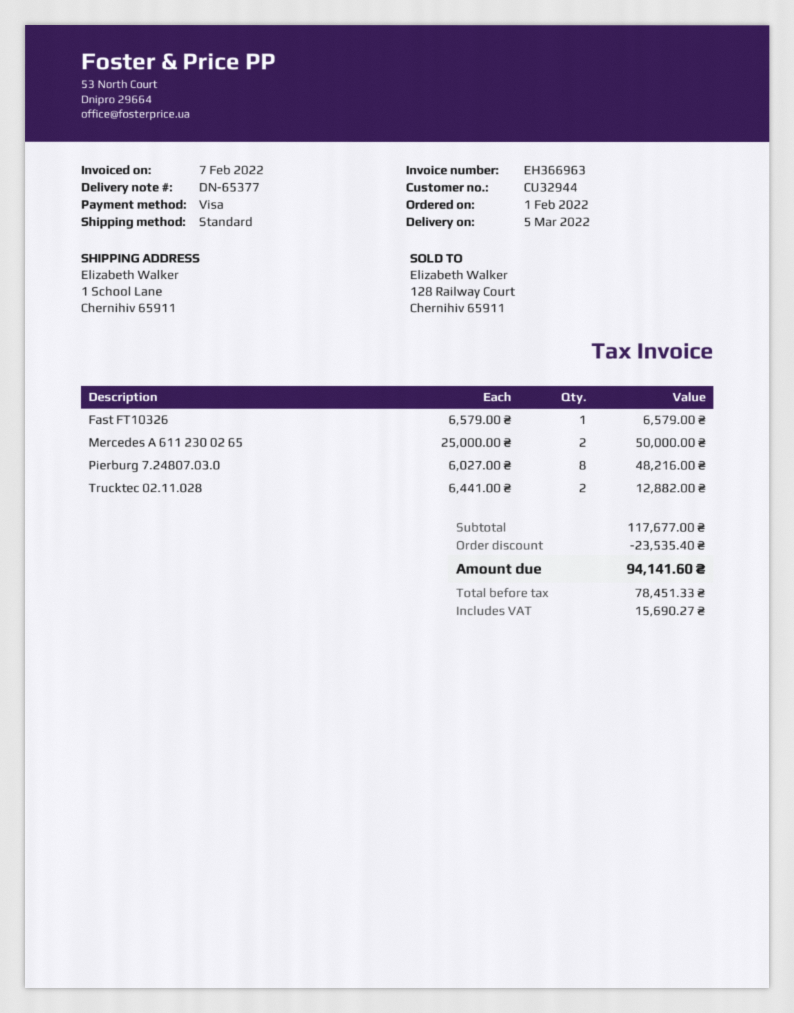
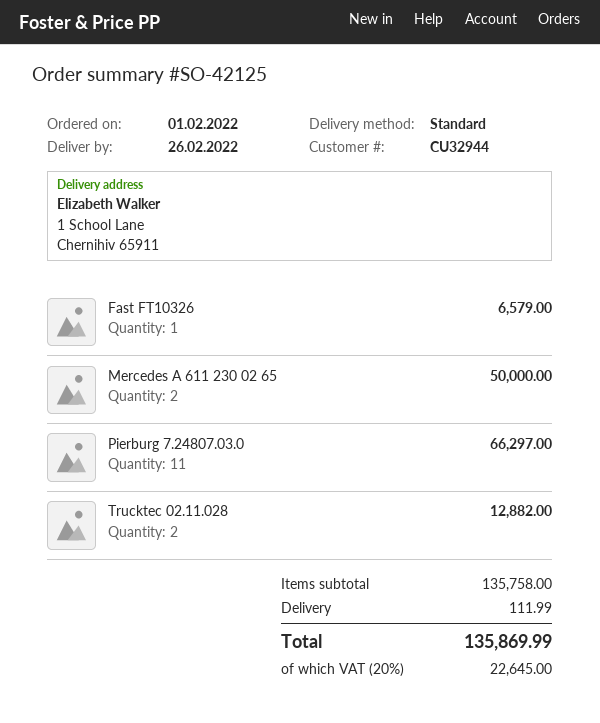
delivery date: 2022-03-05 -> 2022-02-26
Pierburg 7.24807.03.0: 8 for 48216.00 -> 11 for 66297.00
subtotal: 117677.00 -> 135758.00
discount: 23535.40 -> none
shipping: none -> 111.99
tax: 15690.27 -> 22645.00
total: 94141.60 -> 135869.99

